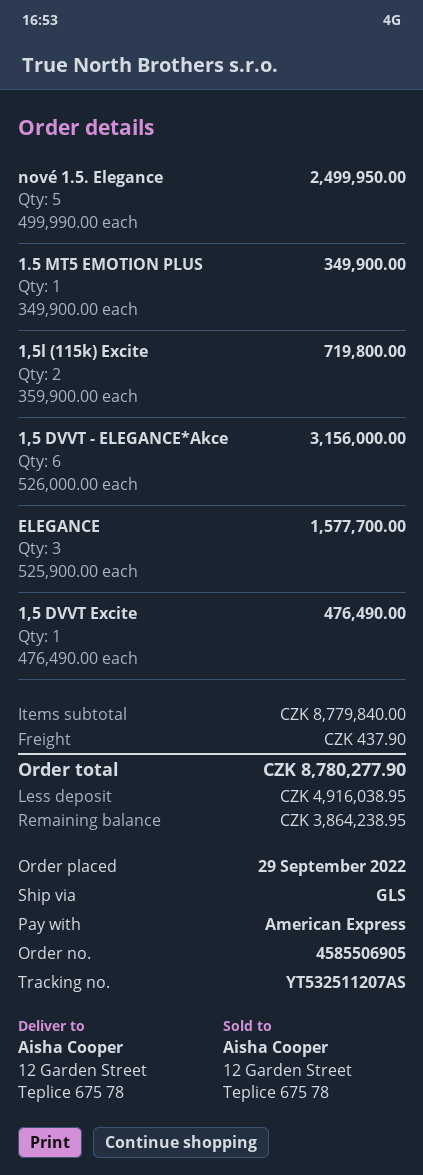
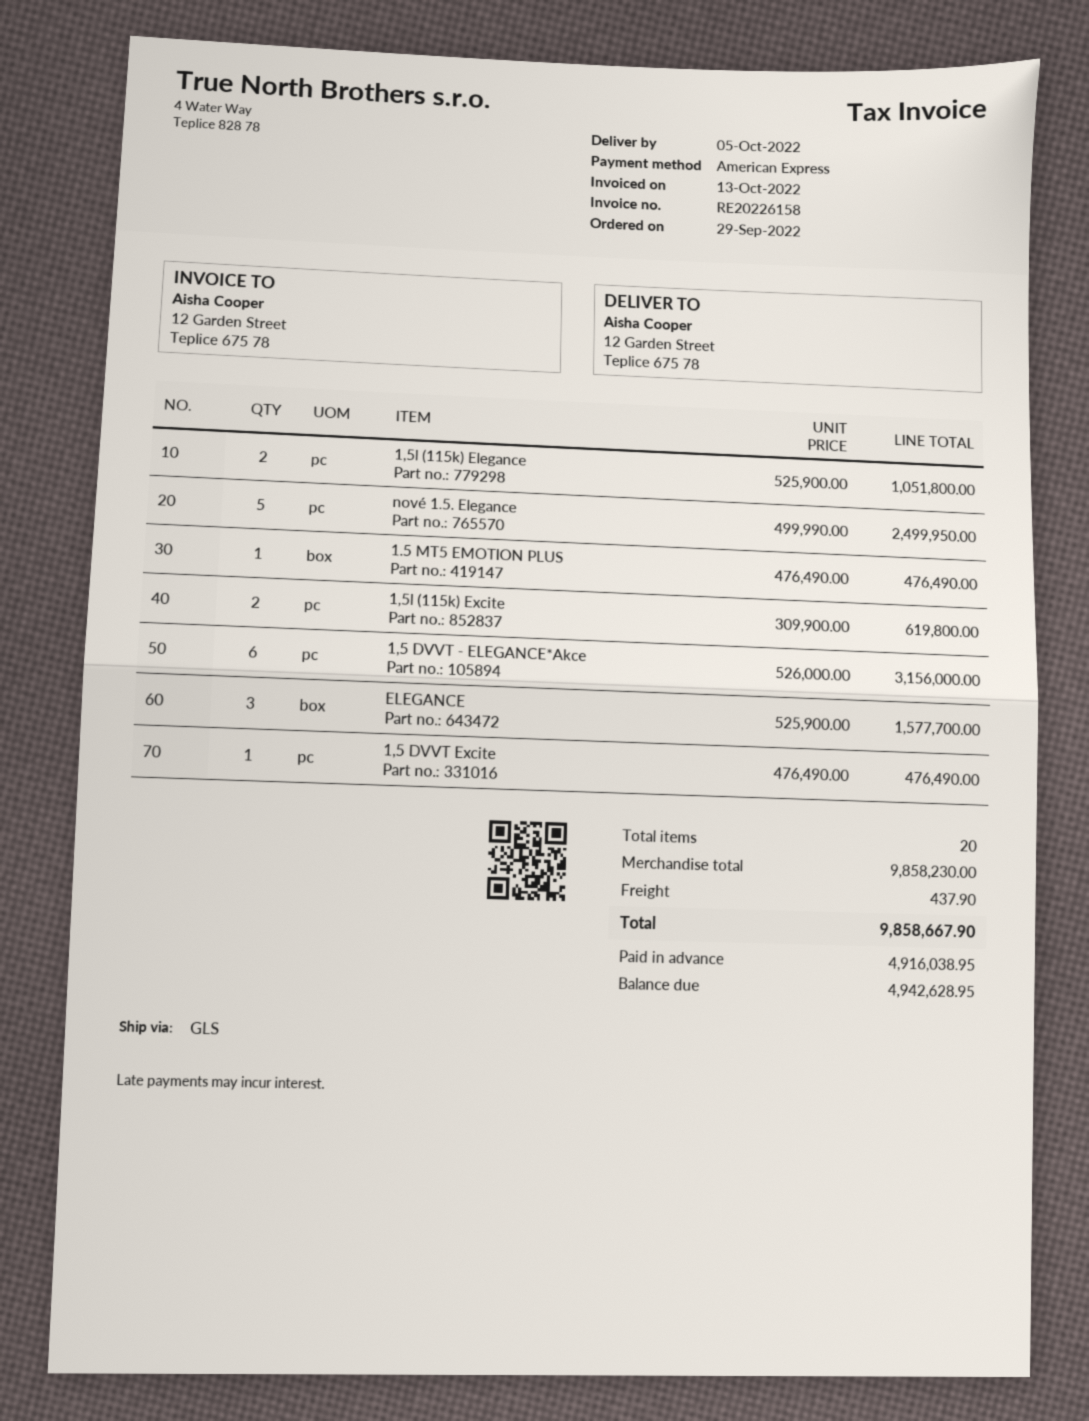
1.5 MT5 EMOTION PLUS: 1 x 349900.00 = 349900.00 -> 1 x 476490.00 = 476490.00
1,5l (115k) Excite: 2 x 359900.00 = 719800.00 -> 2 x 309900.00 = 619800.00
1,5l (115k) Elegance: none -> 2 x 525900.00 = 1051800.00
subtotal: 8779840.00 -> 9858230.00
total: 8780277.90 -> 9858667.90
balance: 3864238.95 -> 4942628.95

